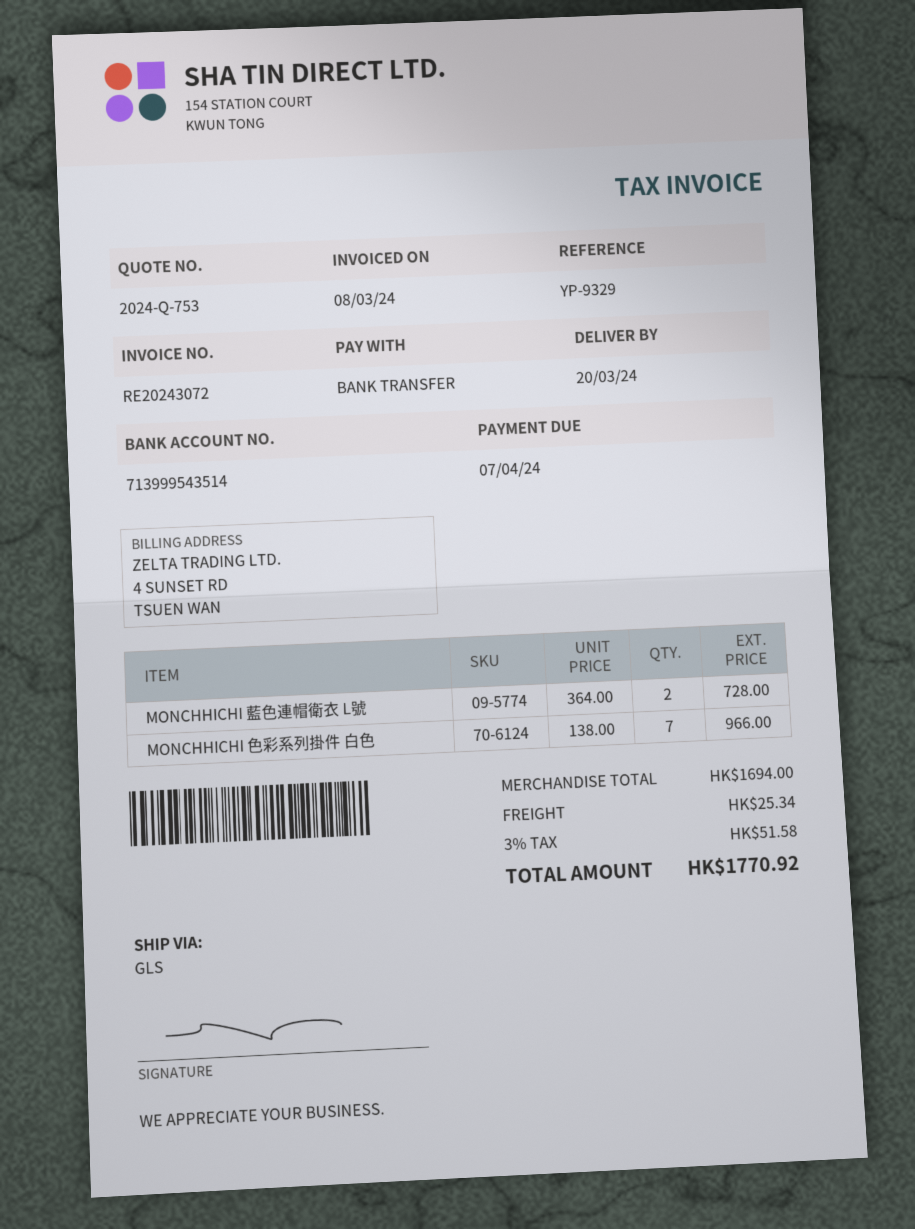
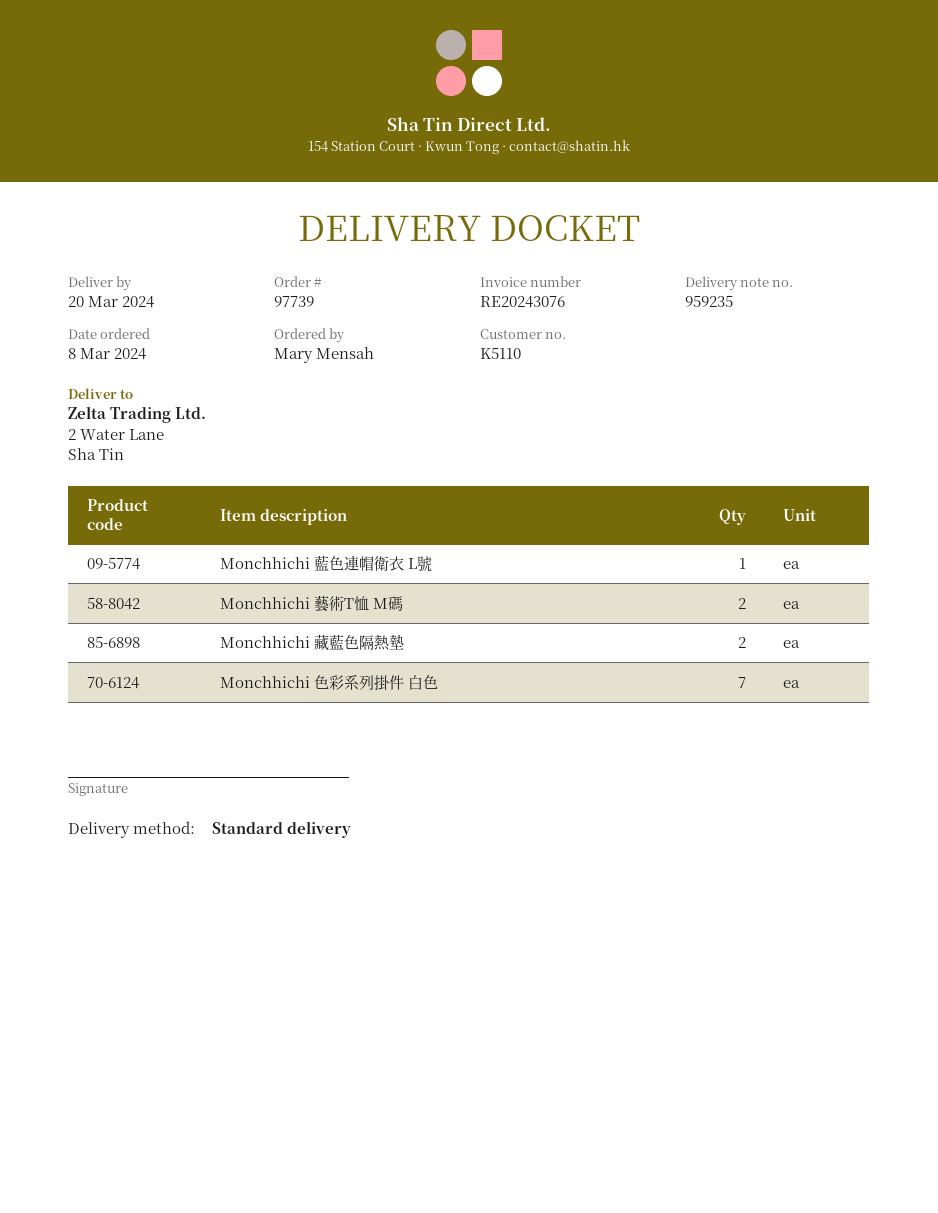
invoice number: RE20243072 -> RE20243076
shipping method: GLS -> standard
MONCHHICHI 藍色連帽衛衣 L號: 2 -> 1
Monchhichi 藝術T恤 M碼: none -> 2
Monchhichi 藏藍色隔熱墊: none -> 2

